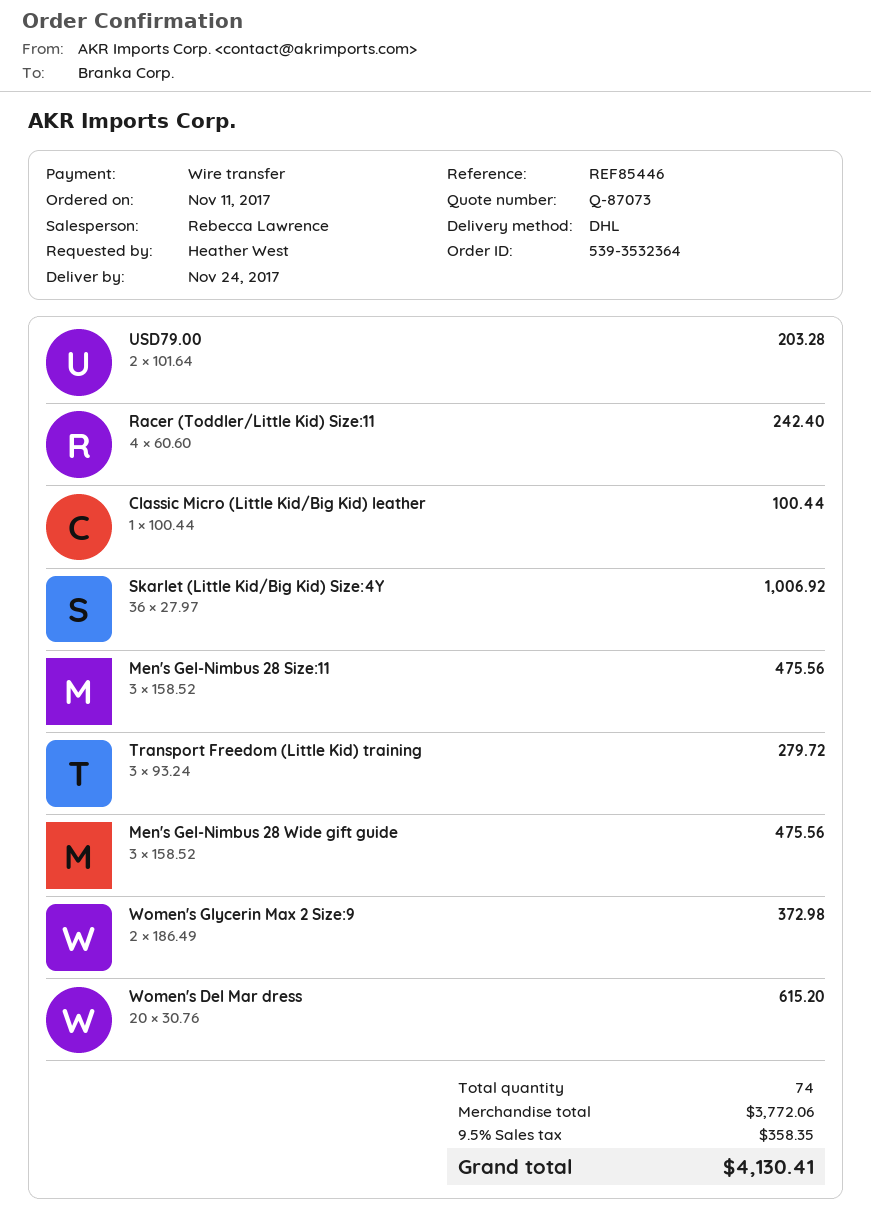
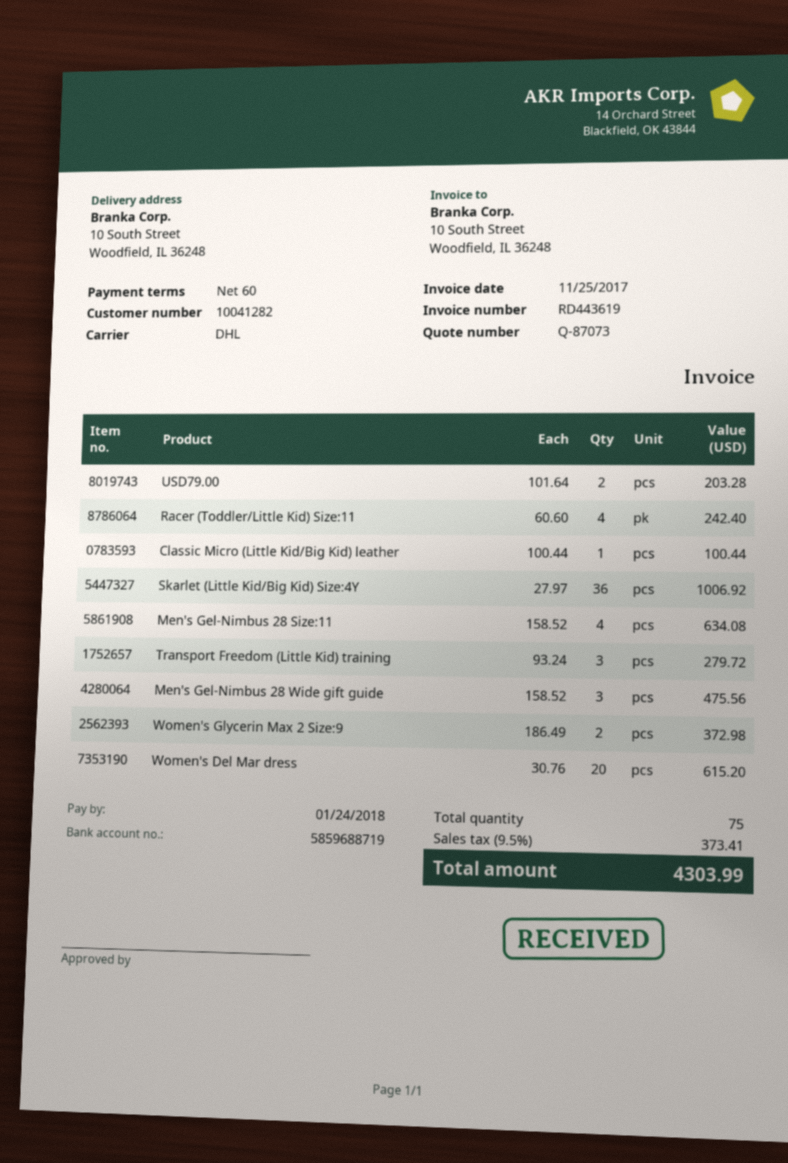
Men's Gel-Nimbus 28 Size:11: 3 x 158.52 = 475.56 -> 4 x 158.52 = 634.08
total quantity: 74 -> 75
tax: 9.5% = 358.35 -> 9.5% = 373.41
total: 4130.41 -> 4303.99

